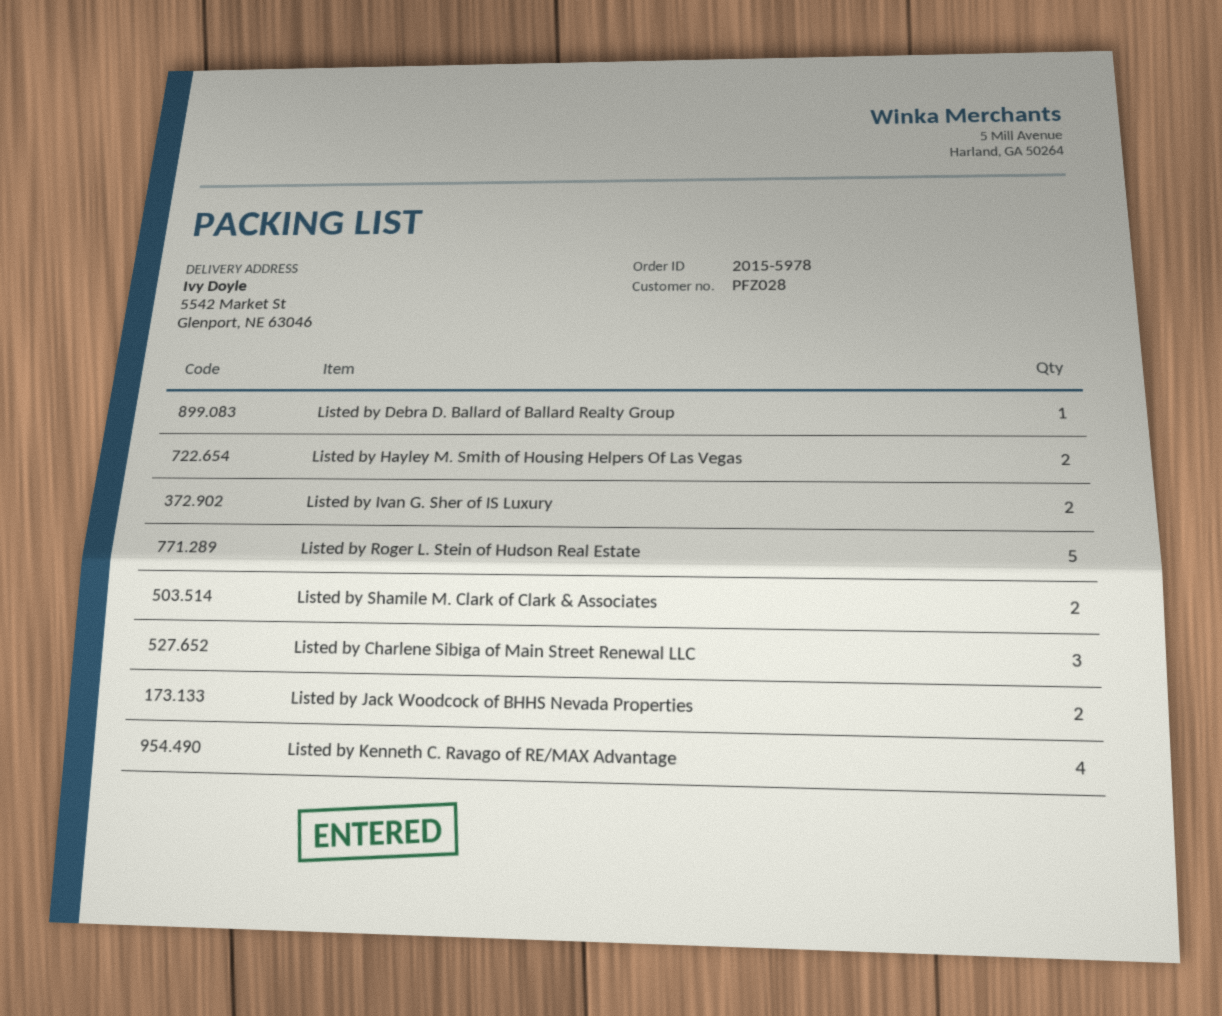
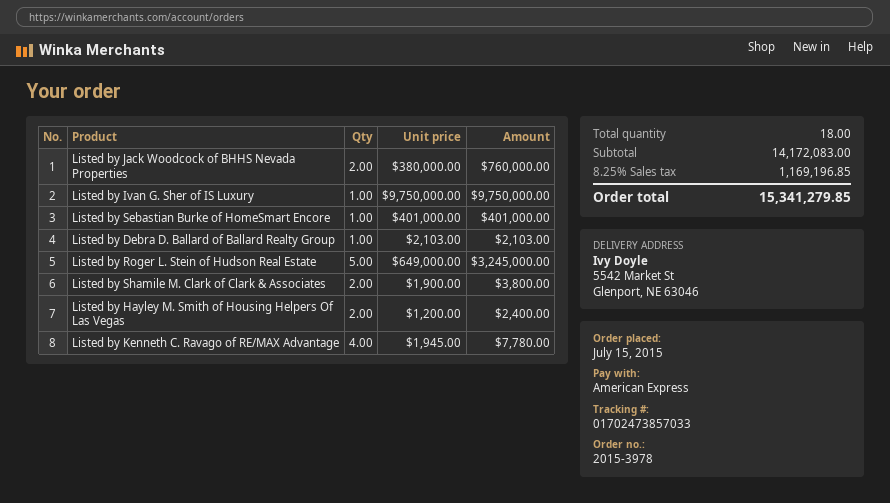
order number: 2015-5978 -> 2015-3978
Listed by Ivan G. Sher of IS Luxury: 2 -> 1
Listed by Charlene Sibiga of Main Street Renewal LLC: 3 -> none
Listed by Sebastian Burke of HomeSmart Encore: none -> 1

